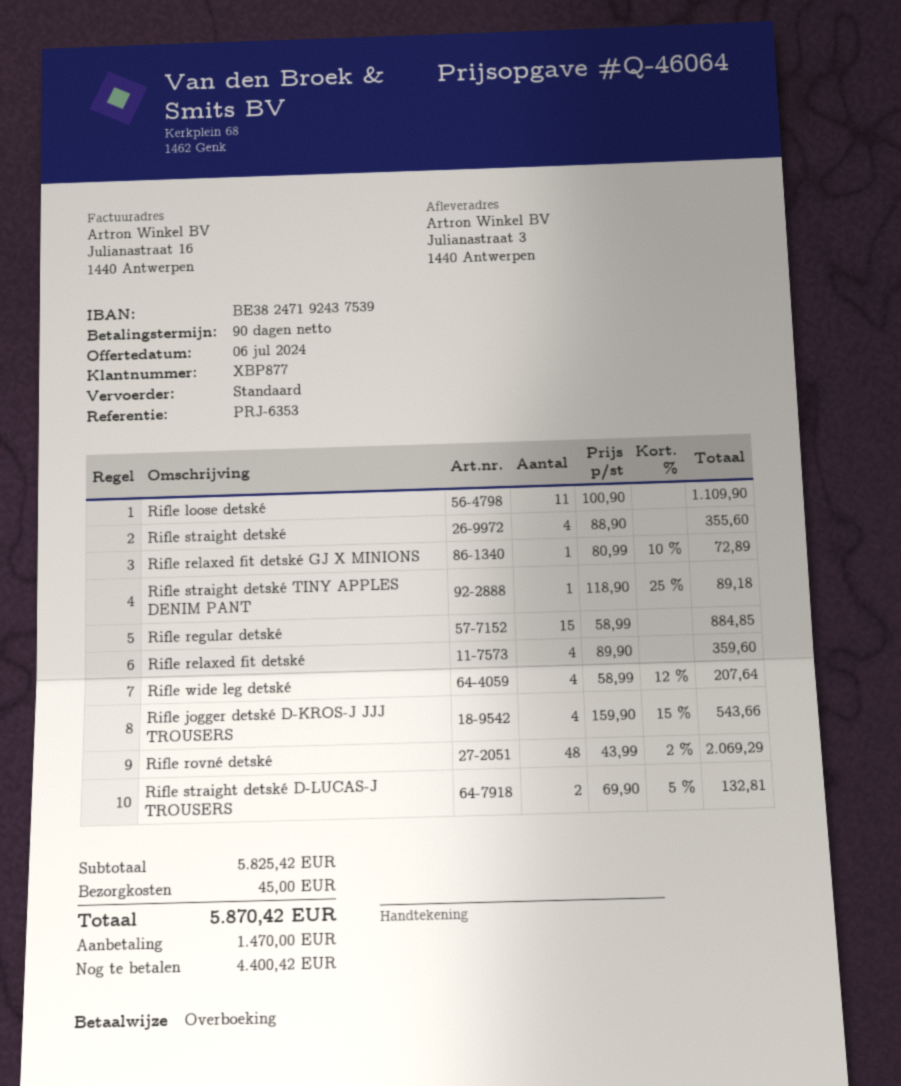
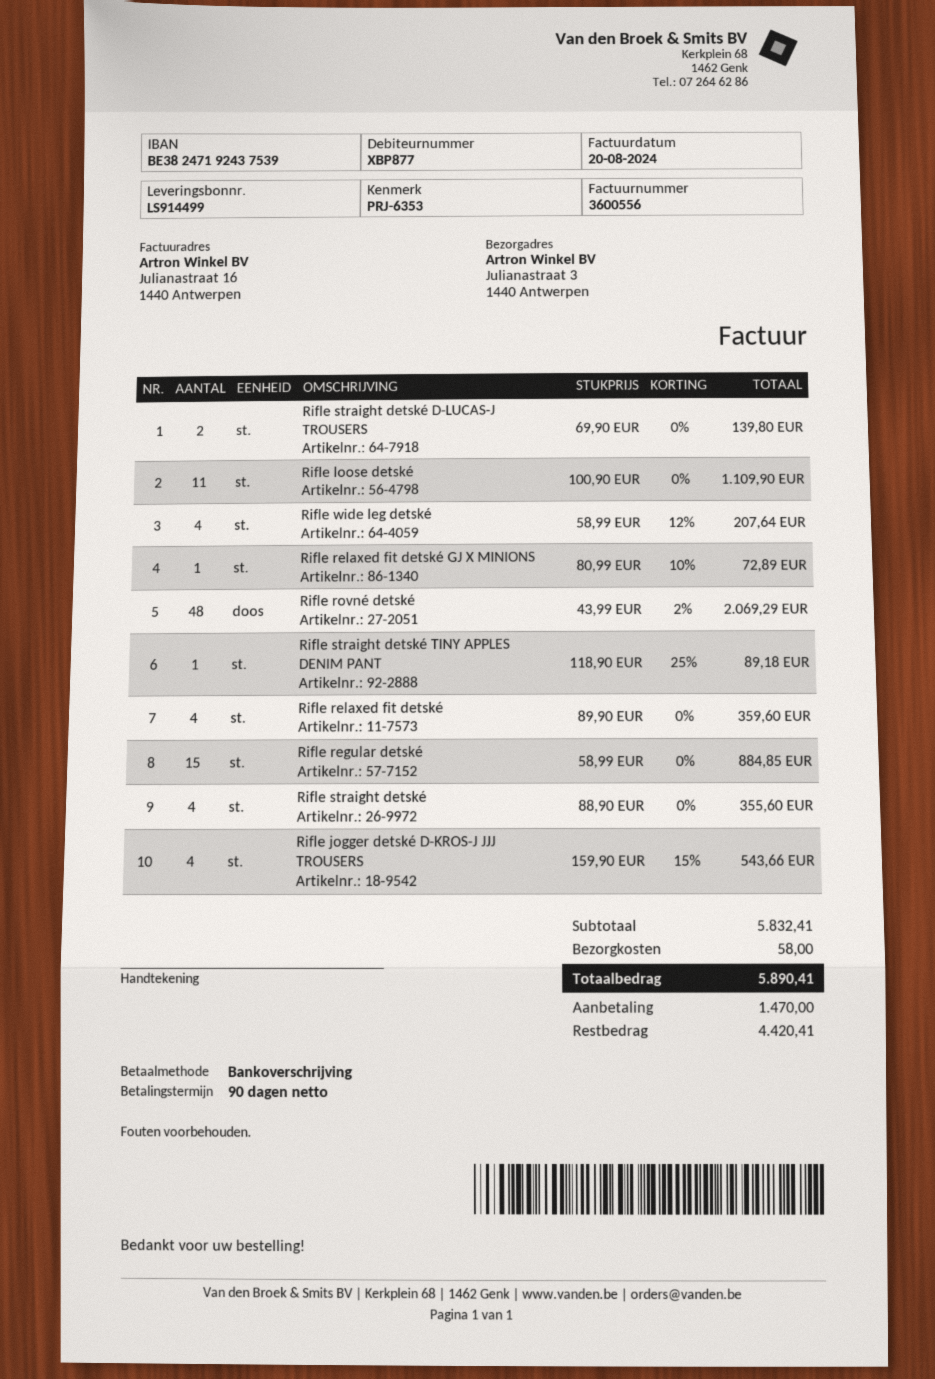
Rifle straight detské D-LUCAS-J TROUSERS: 2 x 69.90 - 5% = 132.81 -> 2 x 69.90 = 139.80
subtotal: 5825.42 -> 5832.41
shipping: 45.00 -> 58.00
total: 5870.42 -> 5890.41
balance: 4400.42 -> 4420.41

